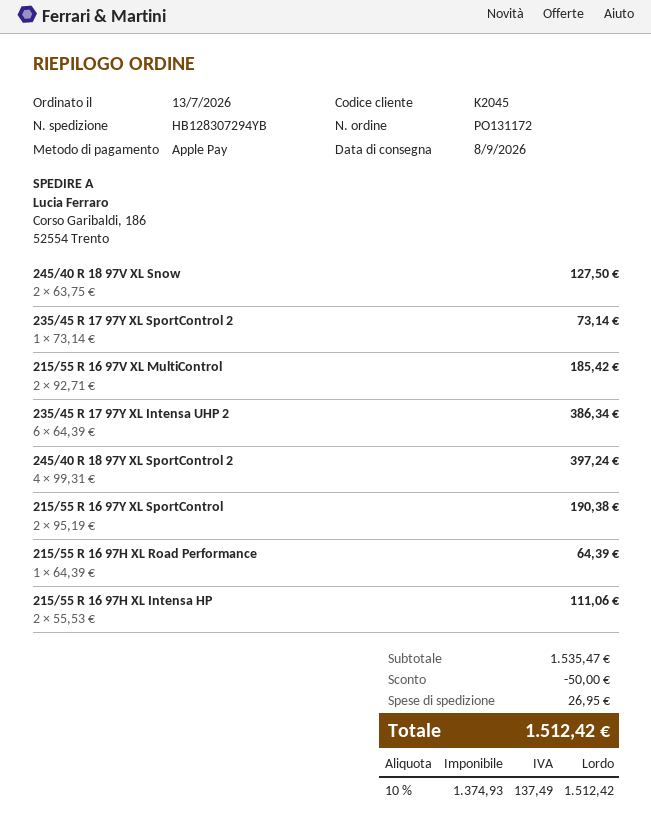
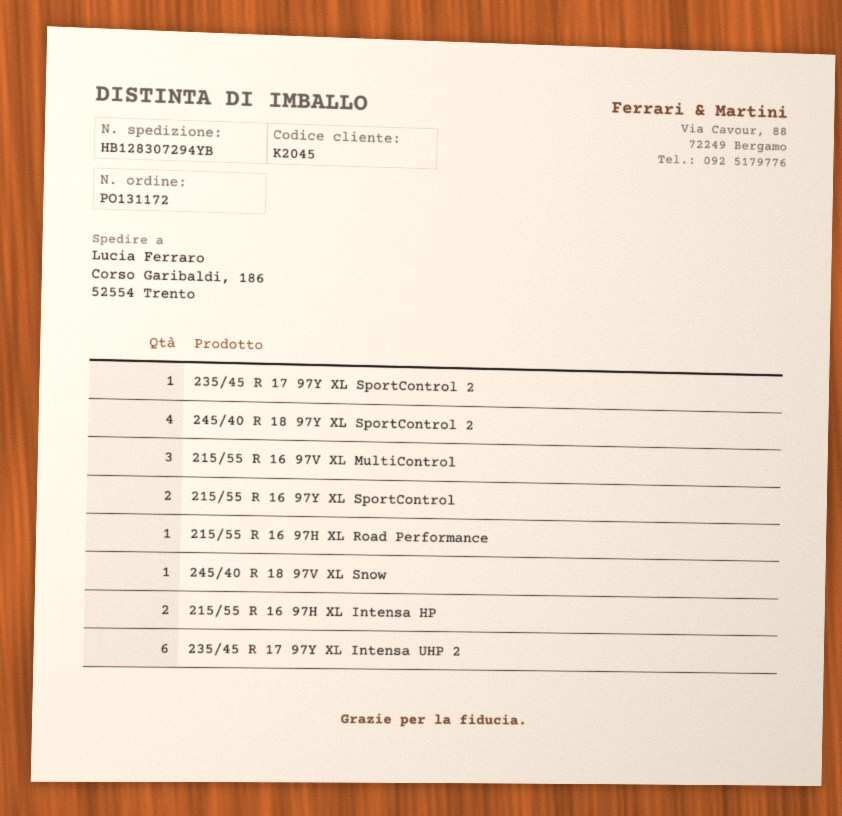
245/40 R 18 97V XL Snow: 2 -> 1
215/55 R 16 97V XL MultiControl: 2 -> 3

